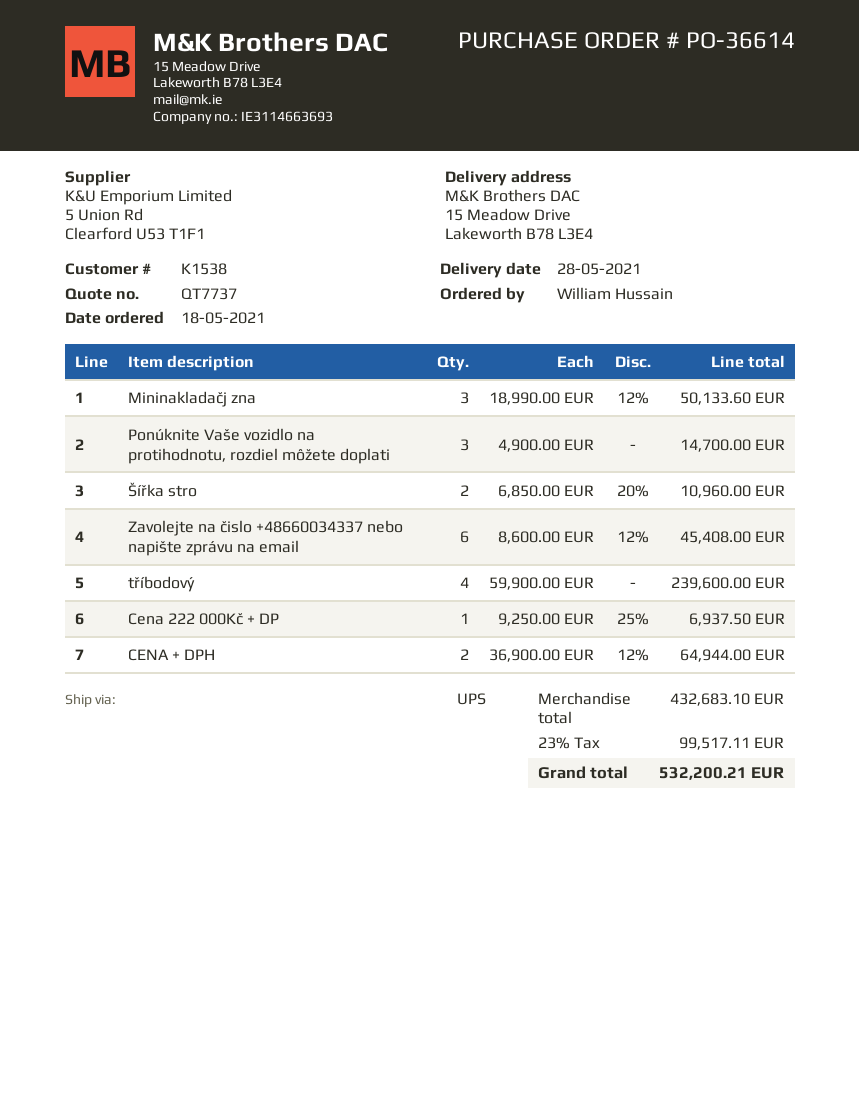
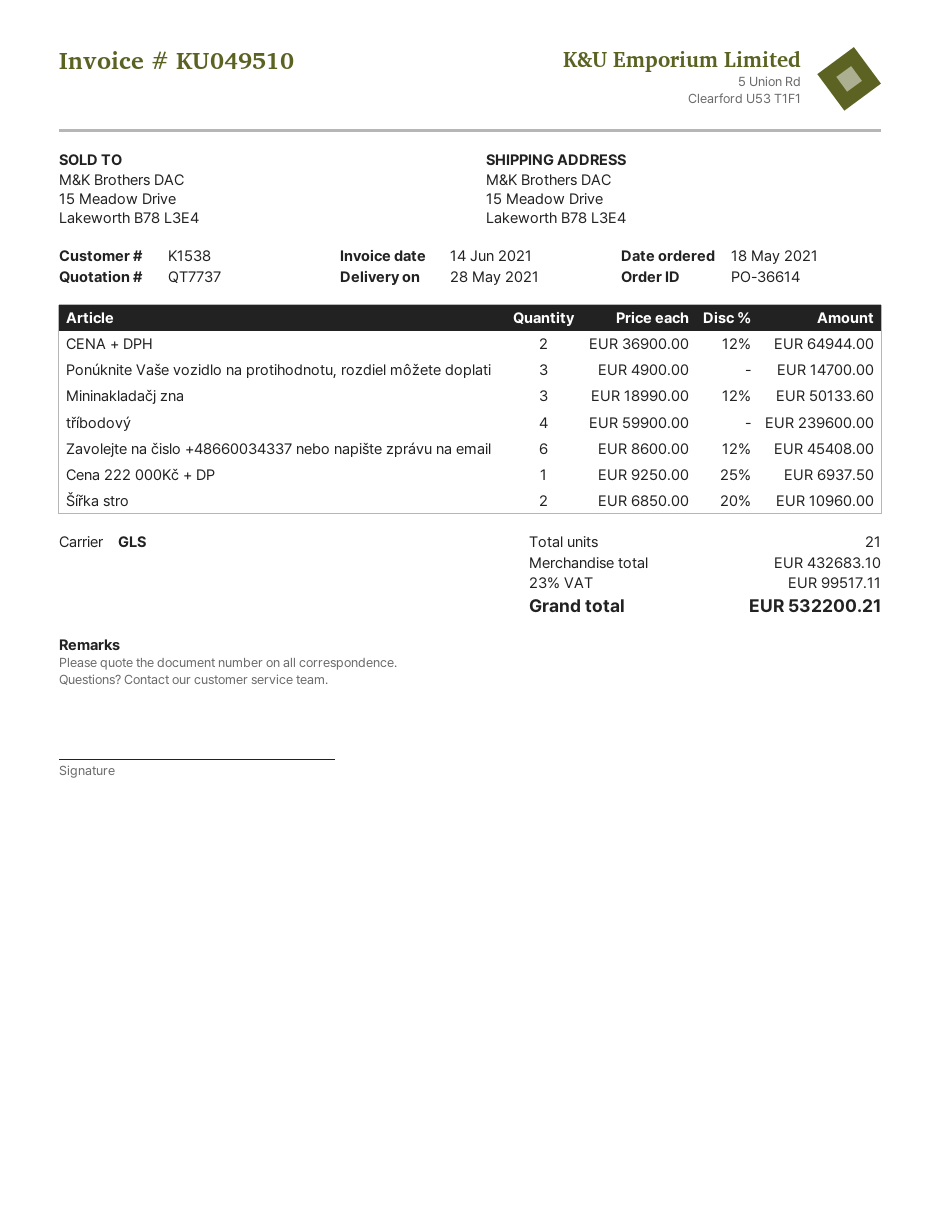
shipping method: UPS -> GLS

